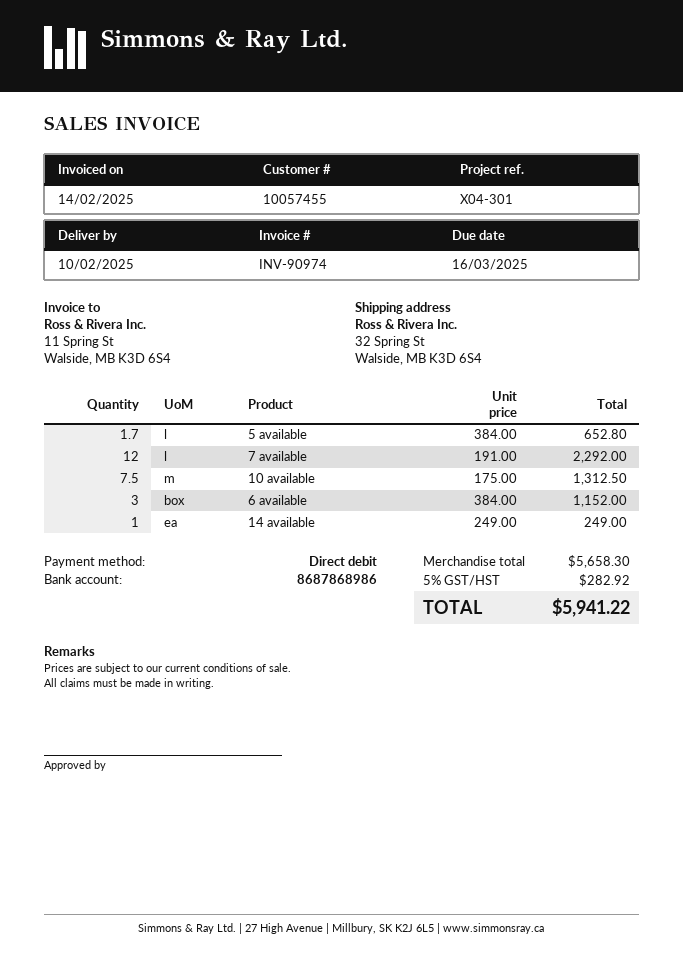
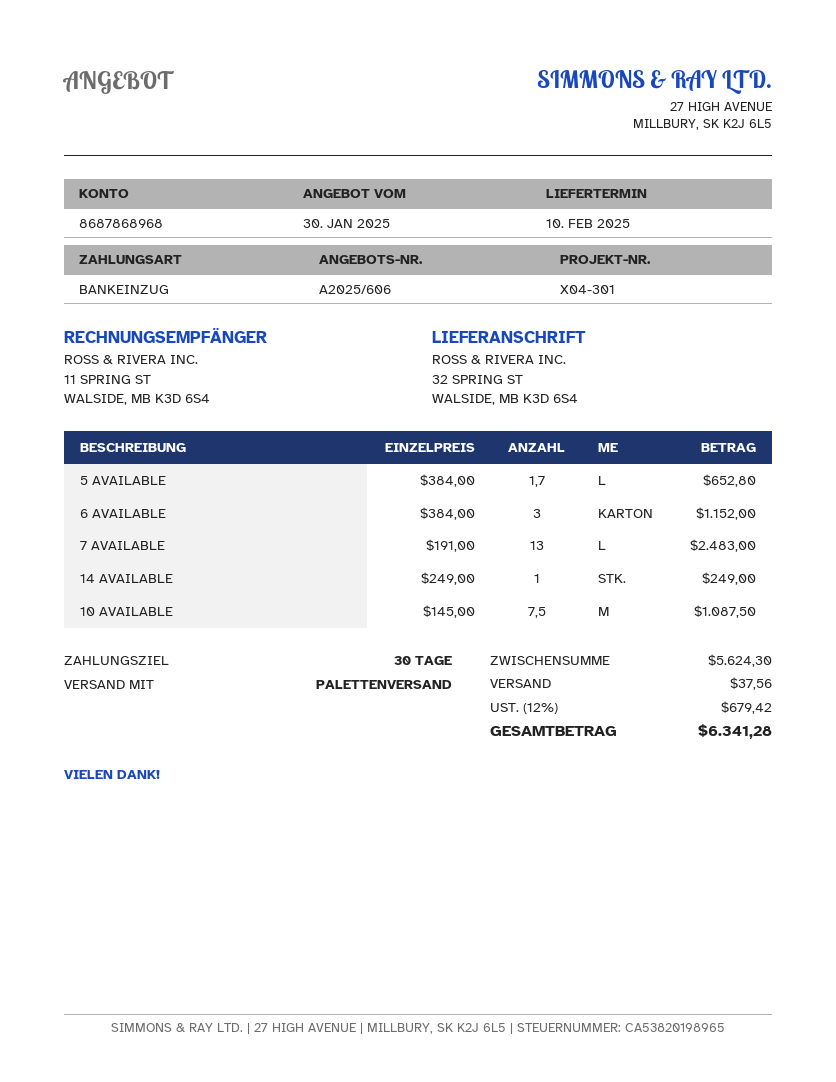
bank account: 8687868986 -> 8687868968
7 available: 12 x 191.00 = 2292.00 -> 13 x 191.00 = 2483.00
10 available: 7.5 x 175.00 = 1312.50 -> 7.5 x 145.00 = 1087.50
subtotal: 5658.30 -> 5624.30
shipping: none -> 37.56
tax: 5% = 282.92 -> 12% = 679.42
total: 5941.22 -> 6341.28

